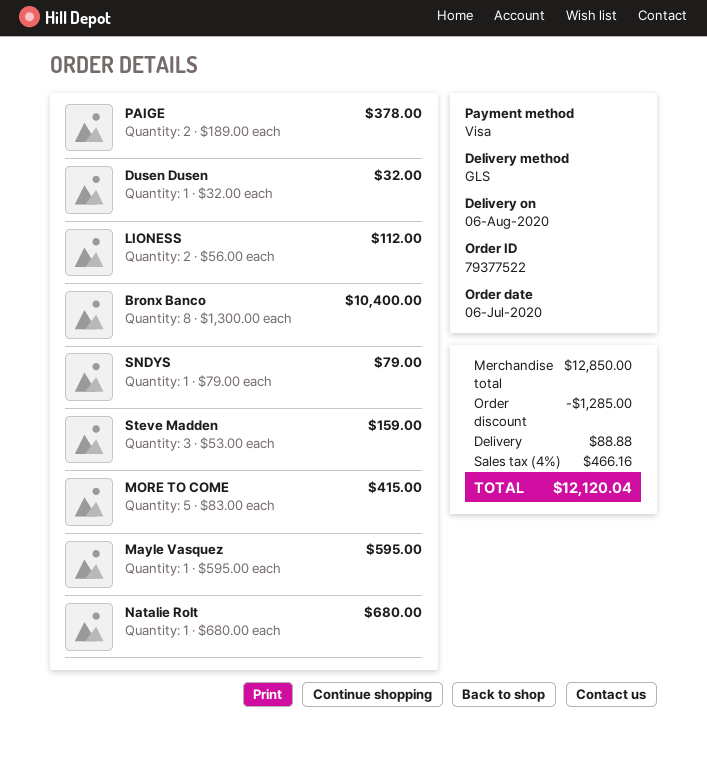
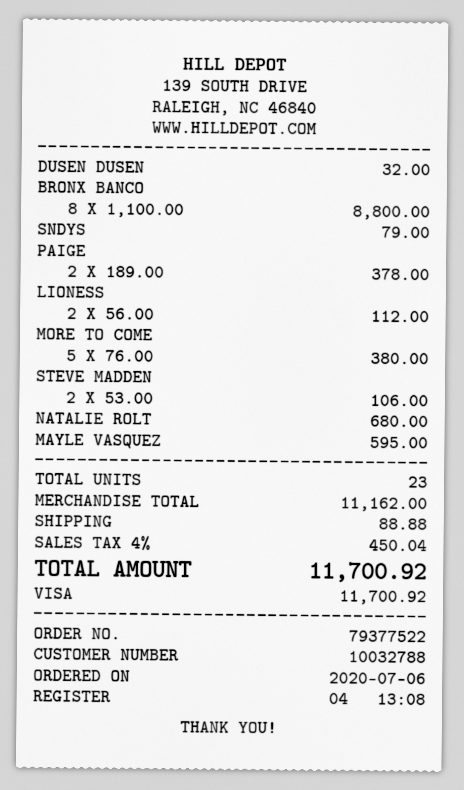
Bronx Banco: 8 x 1300.00 = 10400.00 -> 8 x 1100.00 = 8800.00
Steve Madden: 3 x 53.00 = 159.00 -> 2 x 53.00 = 106.00
MORE TO COME: 5 x 83.00 = 415.00 -> 5 x 76.00 = 380.00
subtotal: 12850.00 -> 11162.00
discount: 1285.00 -> none
tax: 4% = 466.16 -> 4% = 450.04
total: 12120.04 -> 11700.92

